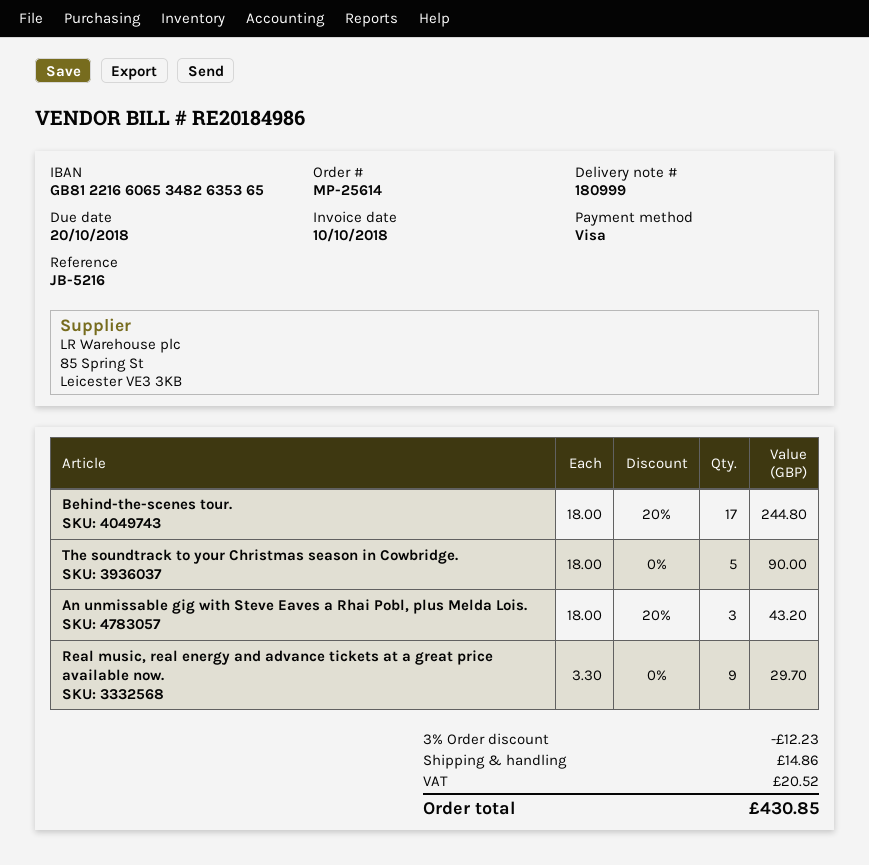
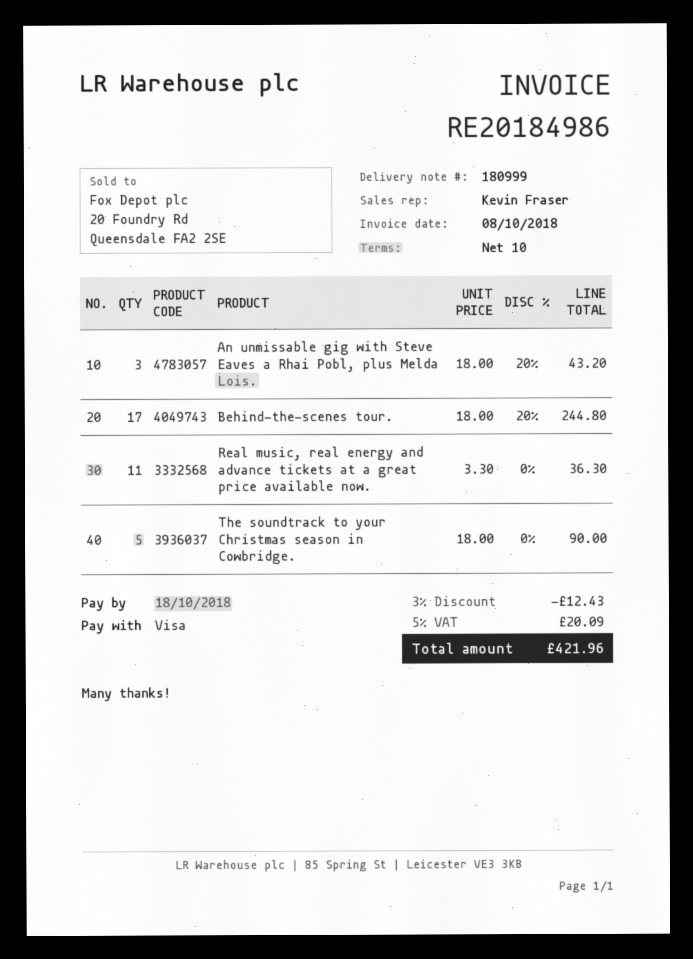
invoice date: 2018-10-10 -> 2018-10-08
due date: 2018-10-20 -> 2018-10-18
Real music, real energy and advance tickets at a great price available now.: 9 x 3.30 = 29.70 -> 11 x 3.30 = 36.30
discount: 3% = 12.23 -> 3% = 12.43
shipping: 14.86 -> none
tax: 20.52 -> 20.09
total: 430.85 -> 421.96

